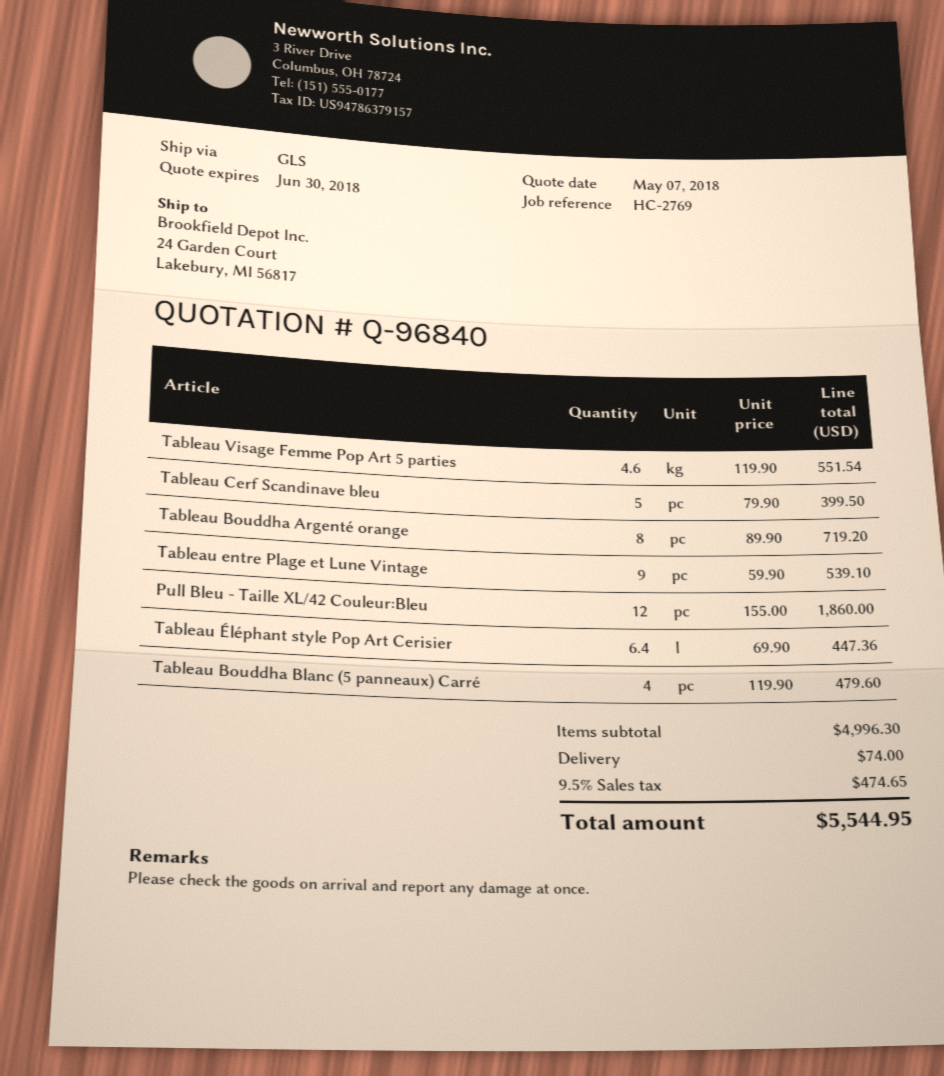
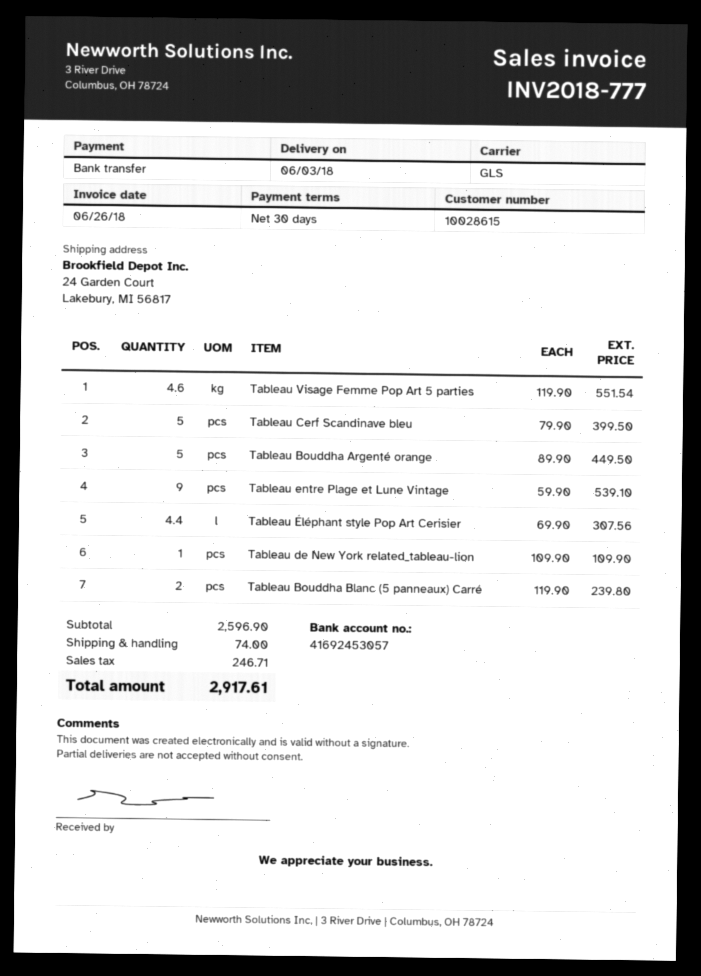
Tableau Bouddha Argenté orange: 8 x 89.90 = 719.20 -> 5 x 89.90 = 449.50
Pull Bleu - Taille XL/42 Couleur:Bleu: 12 x 155.00 = 1860.00 -> none
Tableau Éléphant style Pop Art Cerisier: 6.4 x 69.90 = 447.36 -> 4.4 x 69.90 = 307.56
Tableau Bouddha Blanc (5 panneaux) Carré: 4 x 119.90 = 479.60 -> 2 x 119.90 = 239.80
Tableau de New York related_tableau-lion: none -> 1 x 109.90 = 109.90
subtotal: 4996.30 -> 2596.90
tax: 474.65 -> 246.71
total: 5544.95 -> 2917.61

